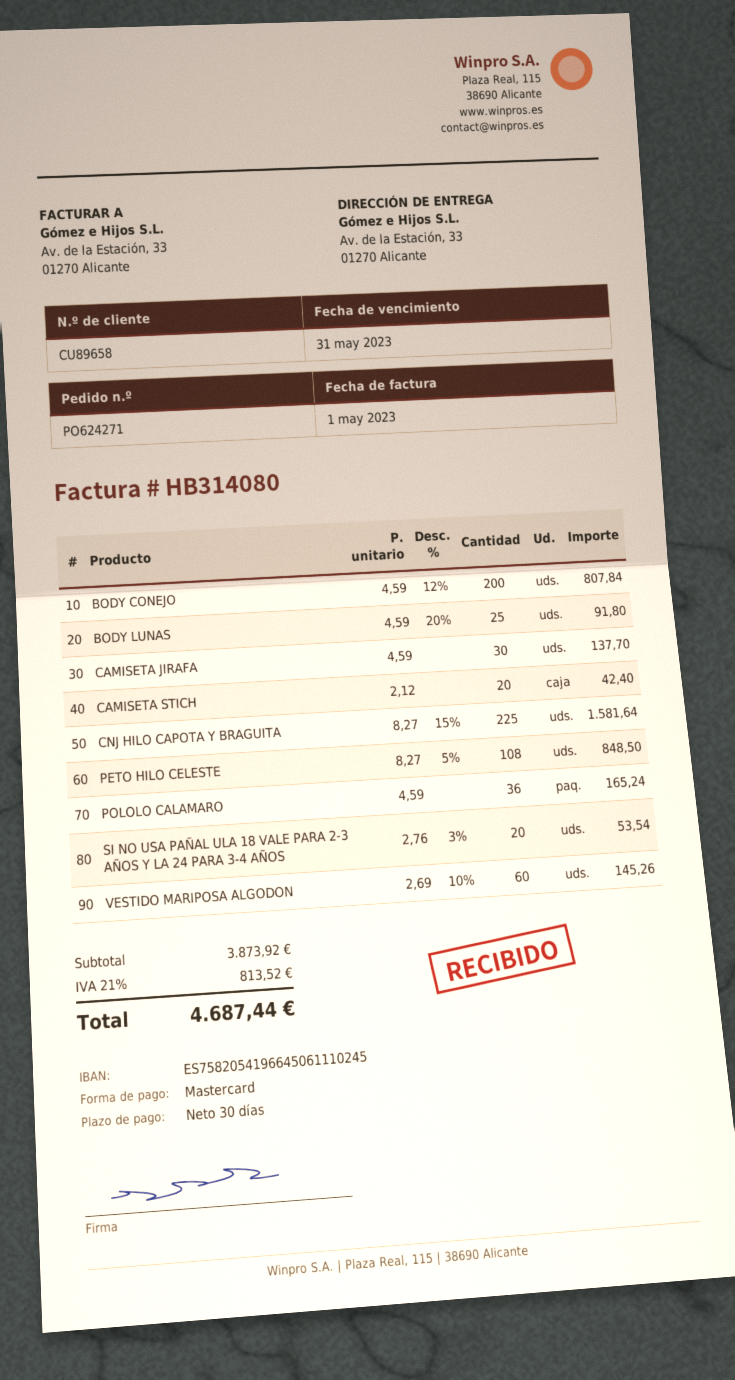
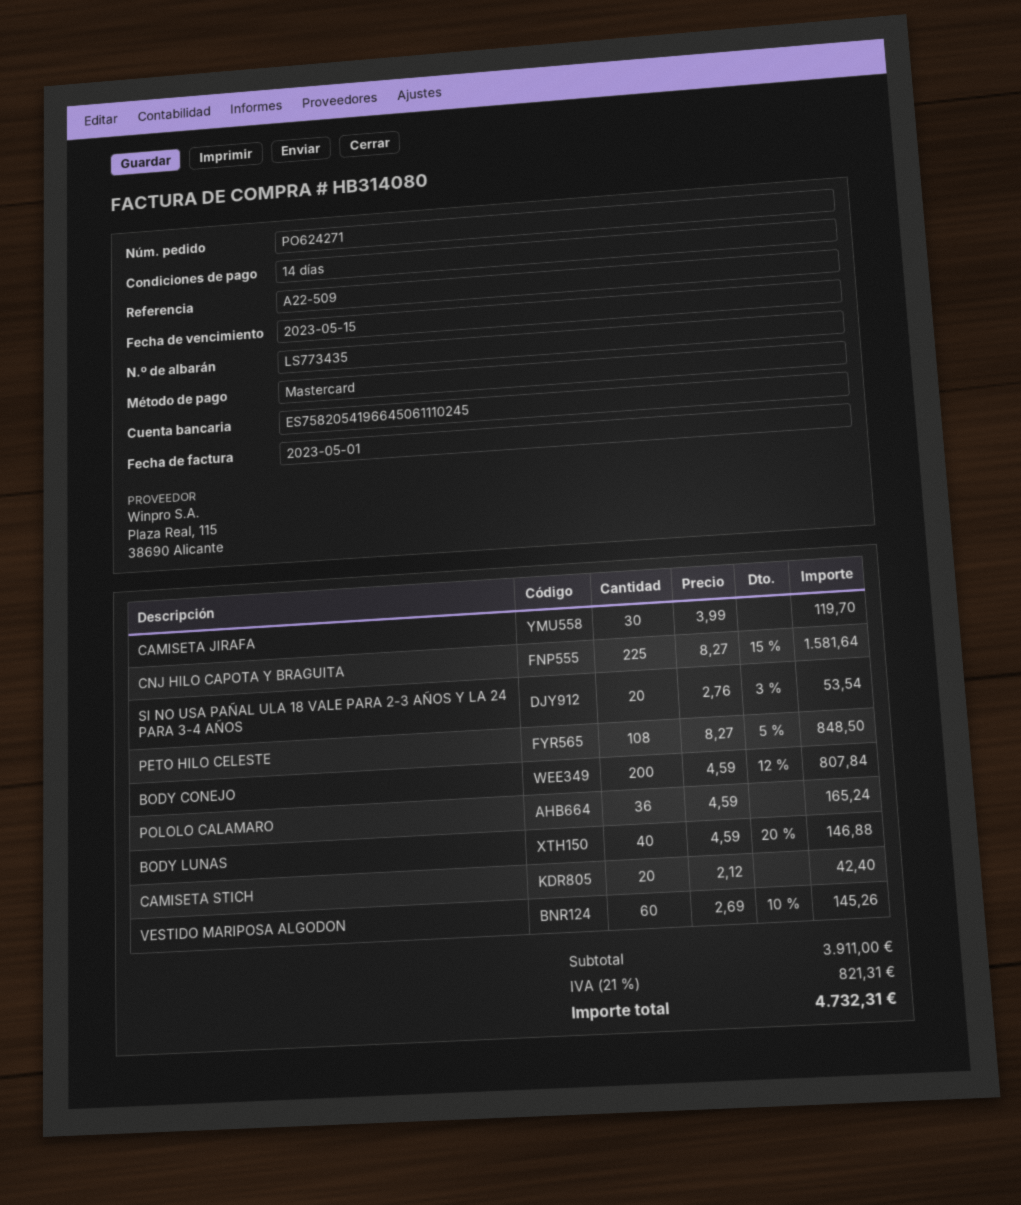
payment terms: 30 days -> 14 days
due date: 2023-05-31 -> 2023-05-15
BODY LUNAS: 25 x 4.59 - 20% = 91.80 -> 40 x 4.59 - 20% = 146.88
CAMISETA JIRAFA: 30 x 4.59 = 137.70 -> 30 x 3.99 = 119.70
subtotal: 3873.92 -> 3911.00
tax: 21% = 813.52 -> 21% = 821.31
total: 4687.44 -> 4732.31

